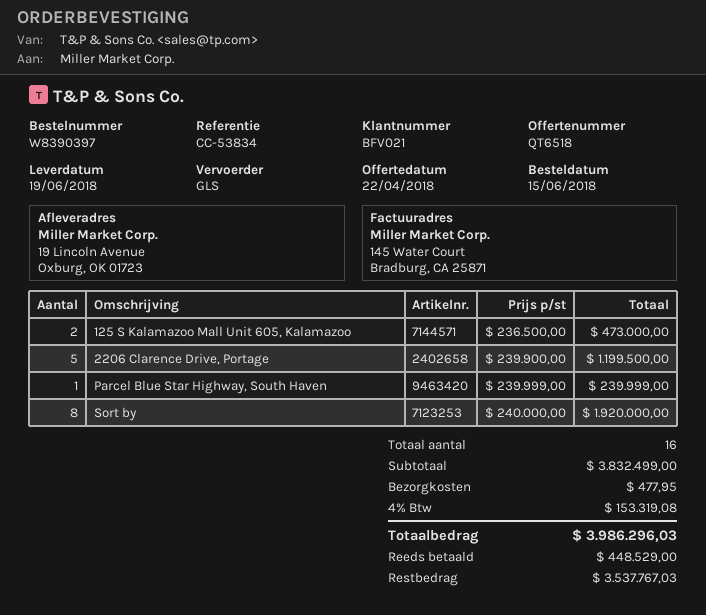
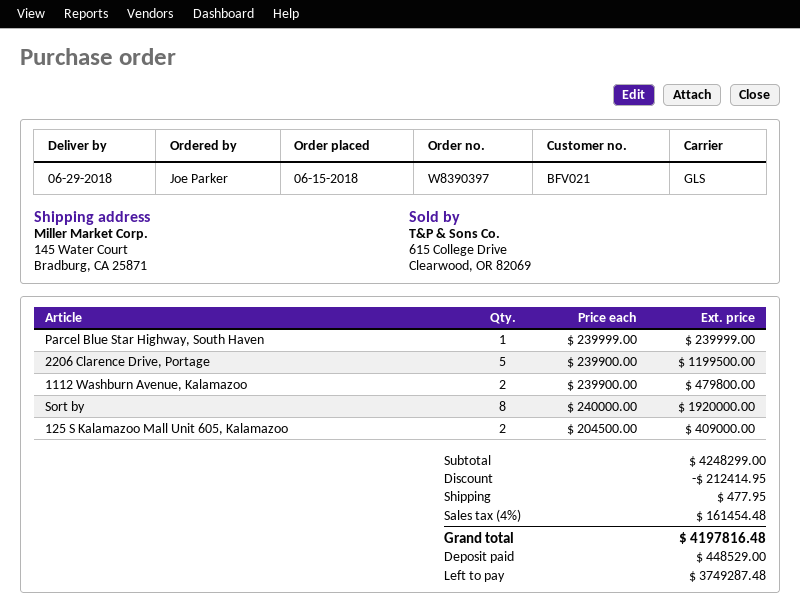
delivery date: 2018-06-19 -> 2018-06-29
ship to: 19 Lincoln Avenue, Oxburg, OK 01723 -> 145 Water Court, Bradburg, CA 25871
125 S Kalamazoo Mall Unit 605, Kalamazoo: 2 x 236500.00 = 473000.00 -> 2 x 204500.00 = 409000.00
1112 Washburn Avenue, Kalamazoo: none -> 2 x 239900.00 = 479800.00
subtotal: 3832499.00 -> 4248299.00
discount: none -> 212414.95
tax: 4% = 153319.08 -> 4% = 161454.48
total: 3986296.03 -> 4197816.48
balance: 3537767.03 -> 3749287.48

